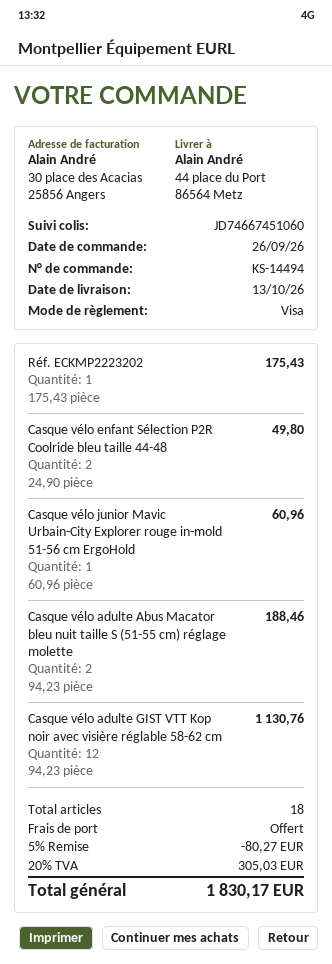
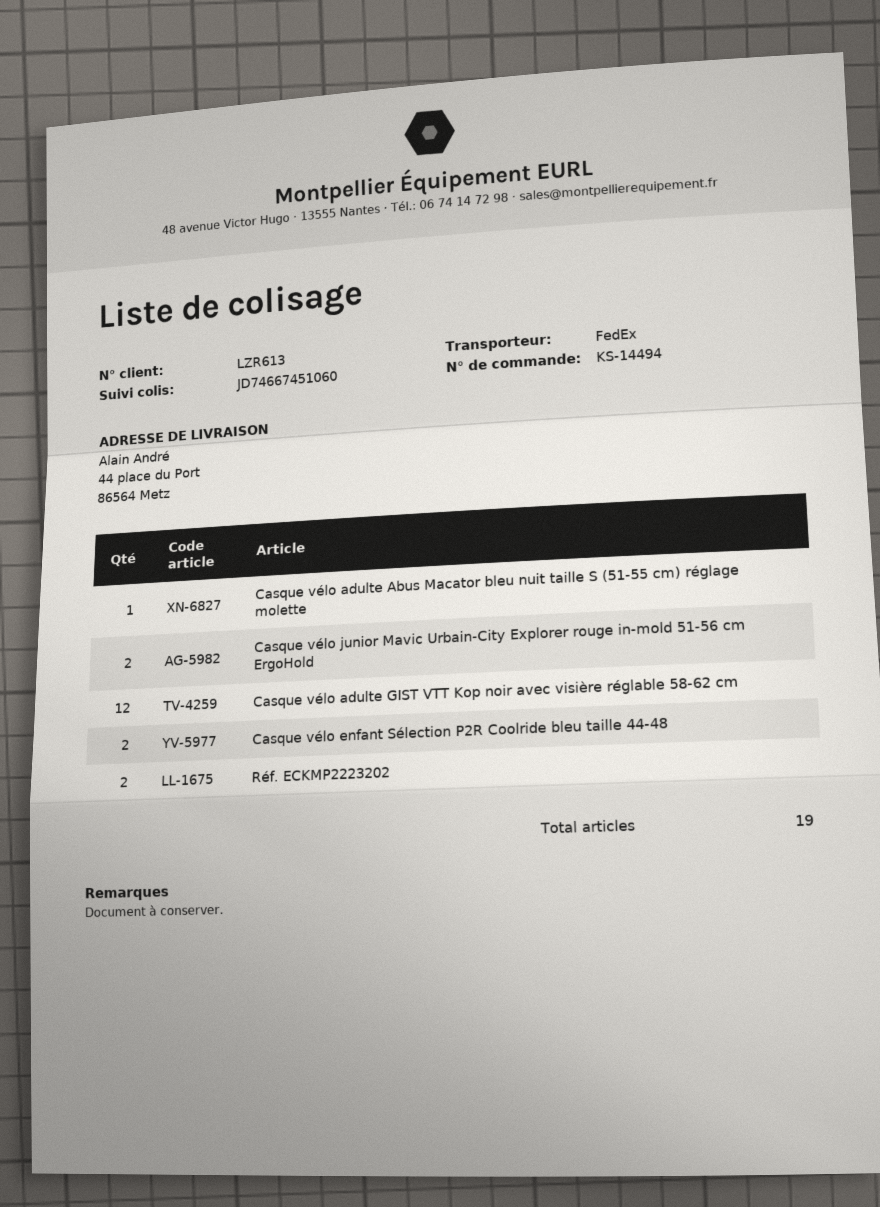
Réf. ECKMP2223202: 1 -> 2
Casque vélo junior Mavic Urbain-City Explorer rouge in-mold 51-56 cm ErgoHold: 1 -> 2
Casque vélo adulte Abus Macator bleu nuit taille S (51-55 cm) réglage molette: 2 -> 1
total quantity: 18 -> 19

